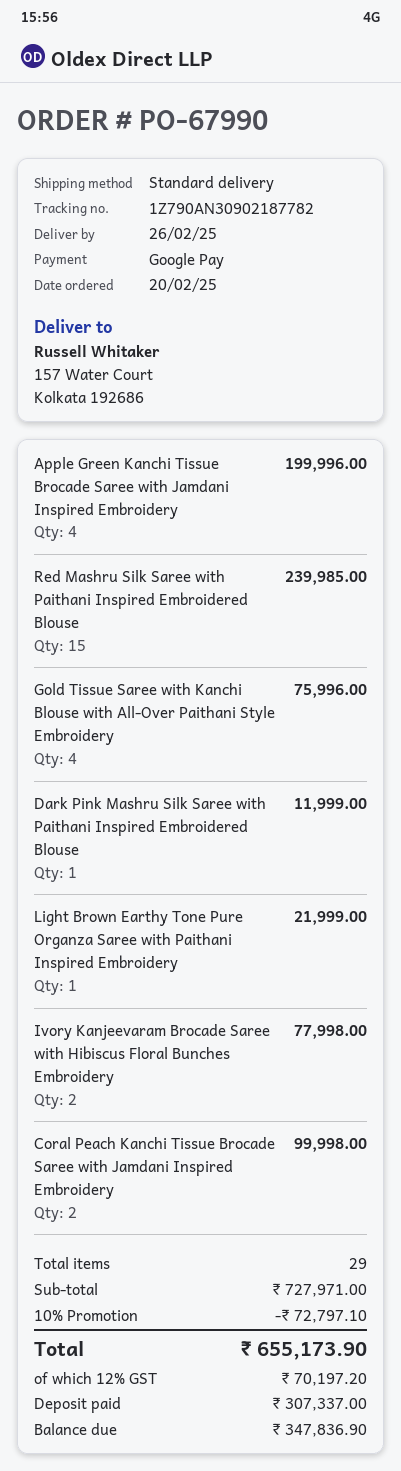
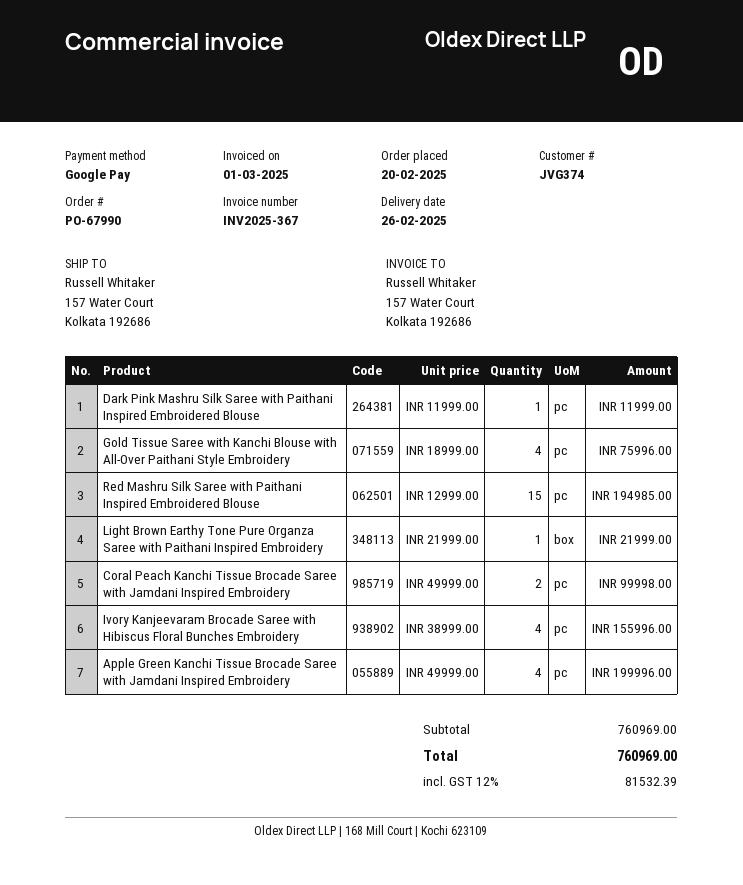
Red Mashru Silk Saree with Paithani Inspired Embroidered Blouse: 15 for 239985.00 -> 15 for 194985.00
Ivory Kanjeevaram Brocade Saree with Hibiscus Floral Bunches Embroidery: 2 for 77998.00 -> 4 for 155996.00
subtotal: 727971.00 -> 760969.00
discount: 10% = 72797.10 -> none
tax: 12% = 70197.20 -> 12% = 81532.39
total: 655173.90 -> 760969.00

